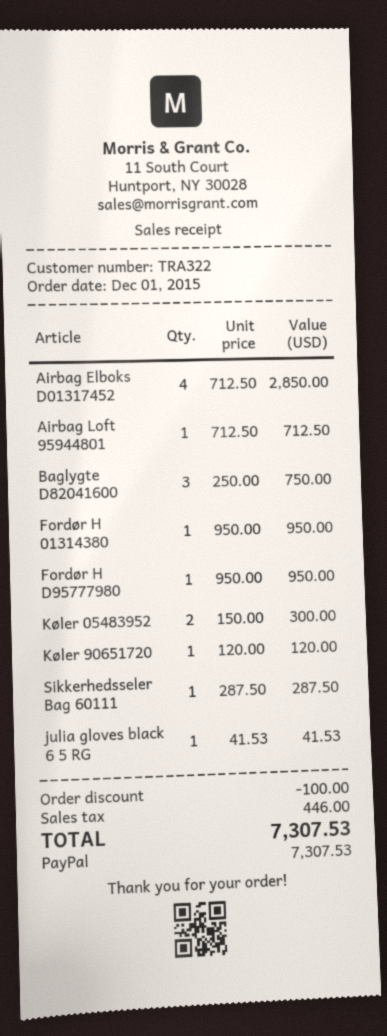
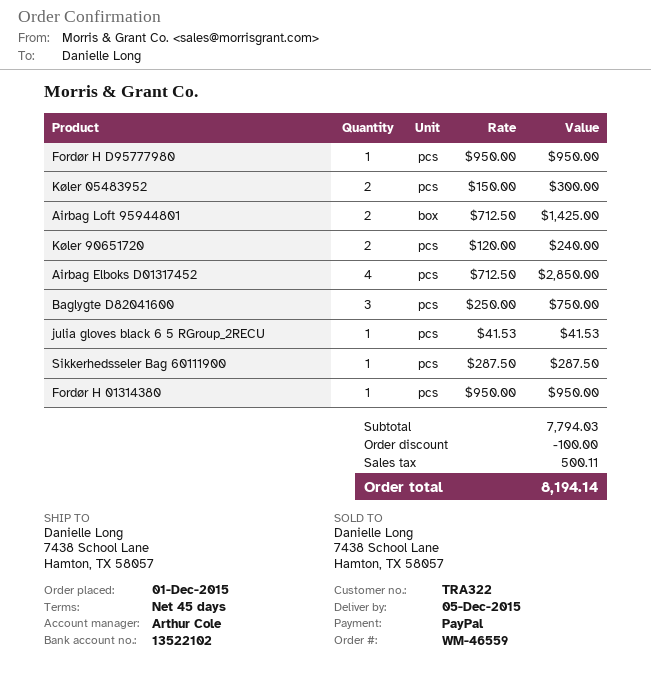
Airbag Loft 95944801: 1 x 712.50 = 712.50 -> 2 x 712.50 = 1425.00
Køler 90651720: 1 x 120.00 = 120.00 -> 2 x 120.00 = 240.00
tax: 446.00 -> 500.11
total: 7307.53 -> 8194.14

